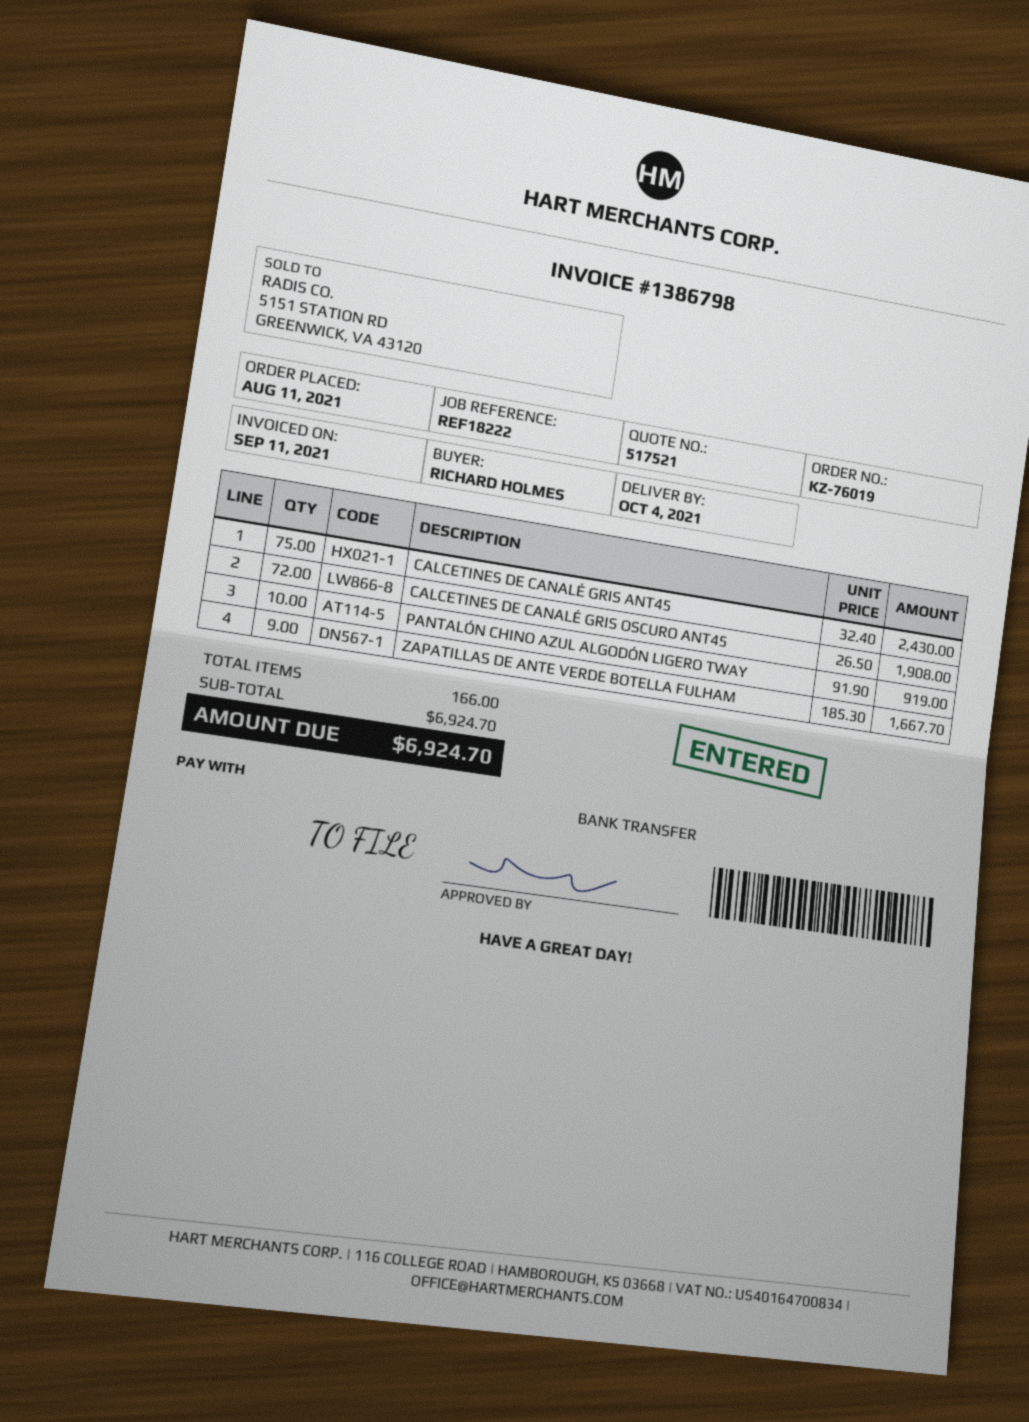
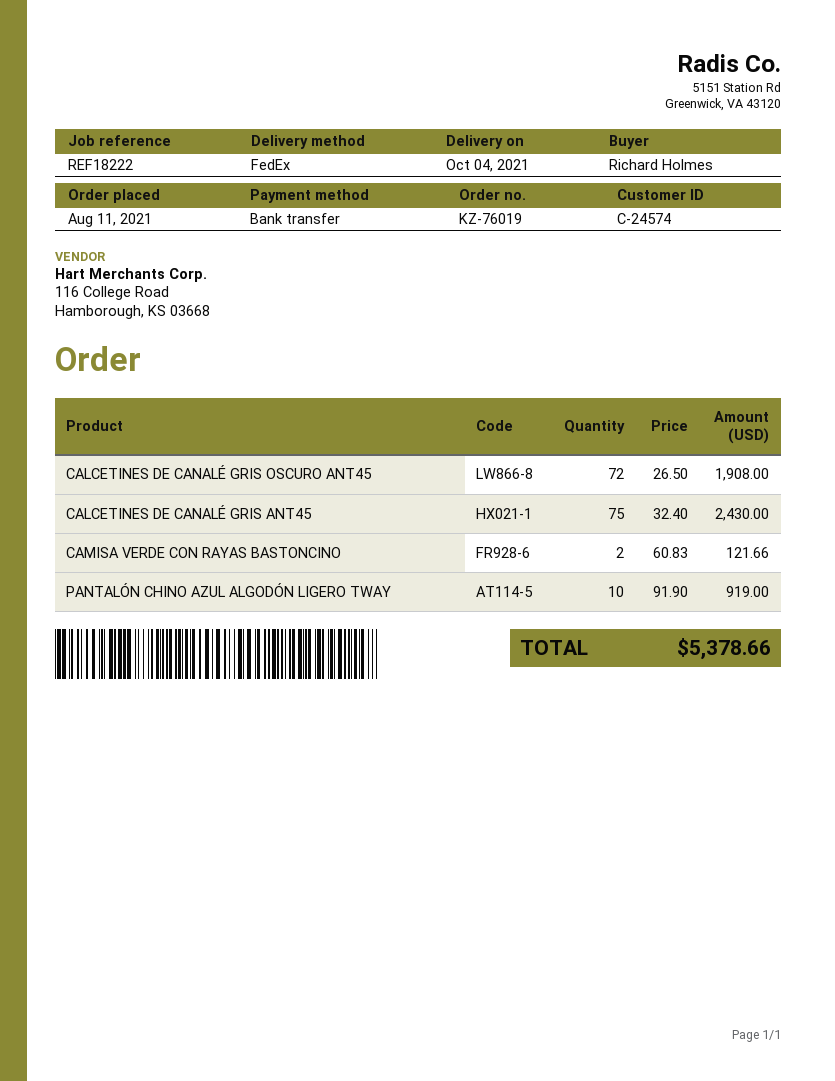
ZAPATILLAS DE ANTE VERDE BOTELLA FULHAM: 9 x 185.30 = 1667.70 -> none
CAMISA VERDE CON RAYAS BASTONCINO: none -> 2 x 60.83 = 121.66
total: 6924.70 -> 5378.66

